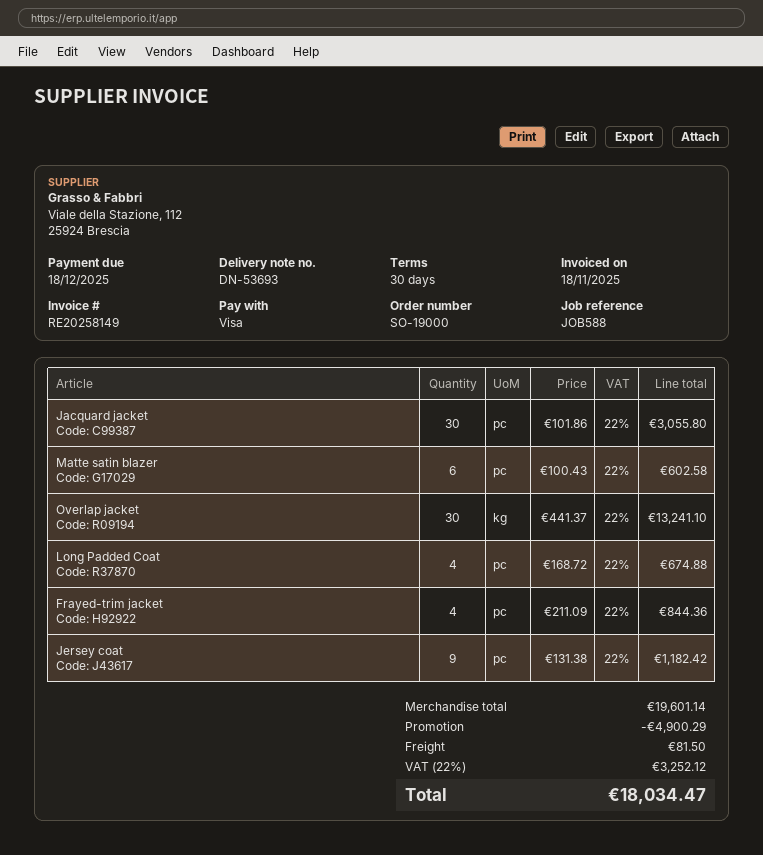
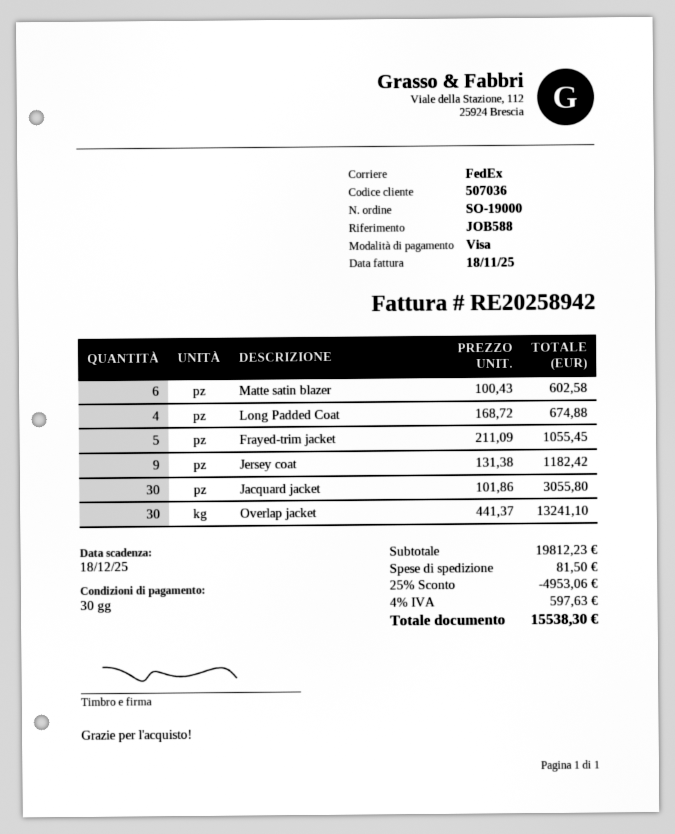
invoice number: RE20258149 -> RE20258942
Frayed-trim jacket: 4 x 211.09 = 844.36 -> 5 x 211.09 = 1055.45
subtotal: 19601.14 -> 19812.23
discount: 4900.29 -> 4953.06
tax: 22% = 3252.12 -> 4% = 597.63
total: 18034.47 -> 15538.30

